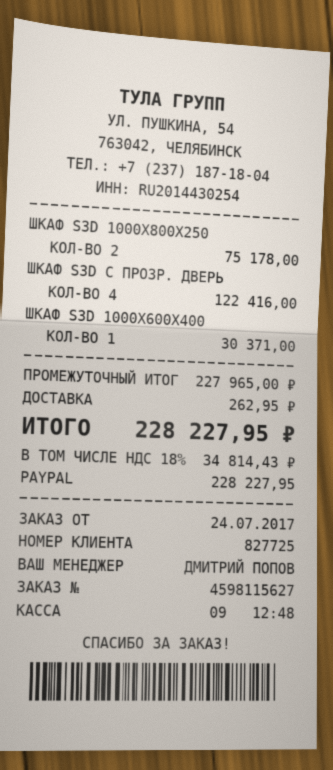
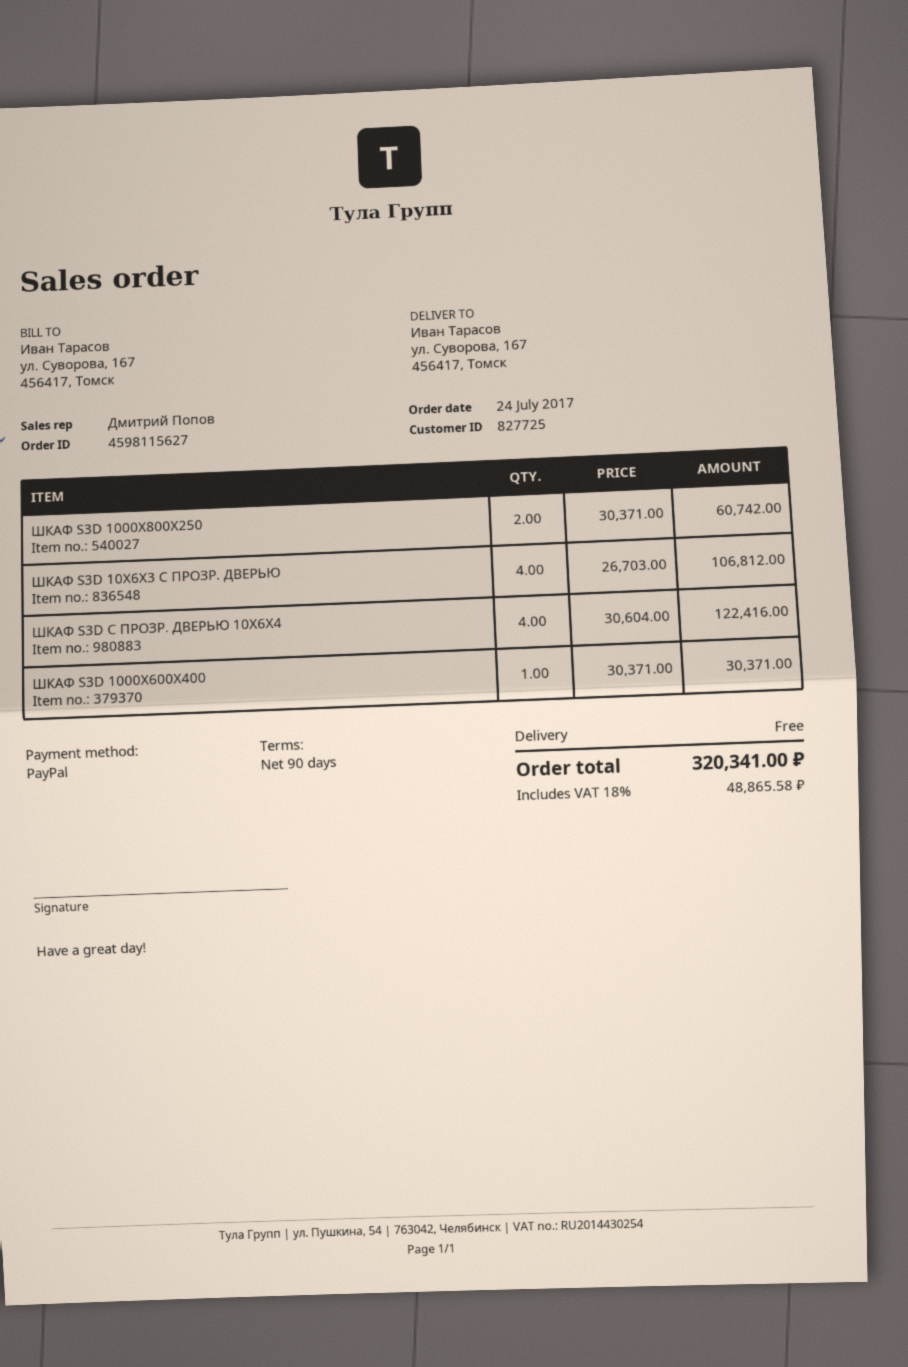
ШКАФ S3D 1000Х800Х250: 2 for 75178.00 -> 2 for 60742.00
ШКАФ S3D 10Х6Х3 С ПРОЗР. ДВЕРЬЮ: none -> 4 for 106812.00
shipping: 262.95 -> 0.00
tax: 18% = 34814.43 -> 18% = 48865.58
total: 228227.95 -> 320341.00

